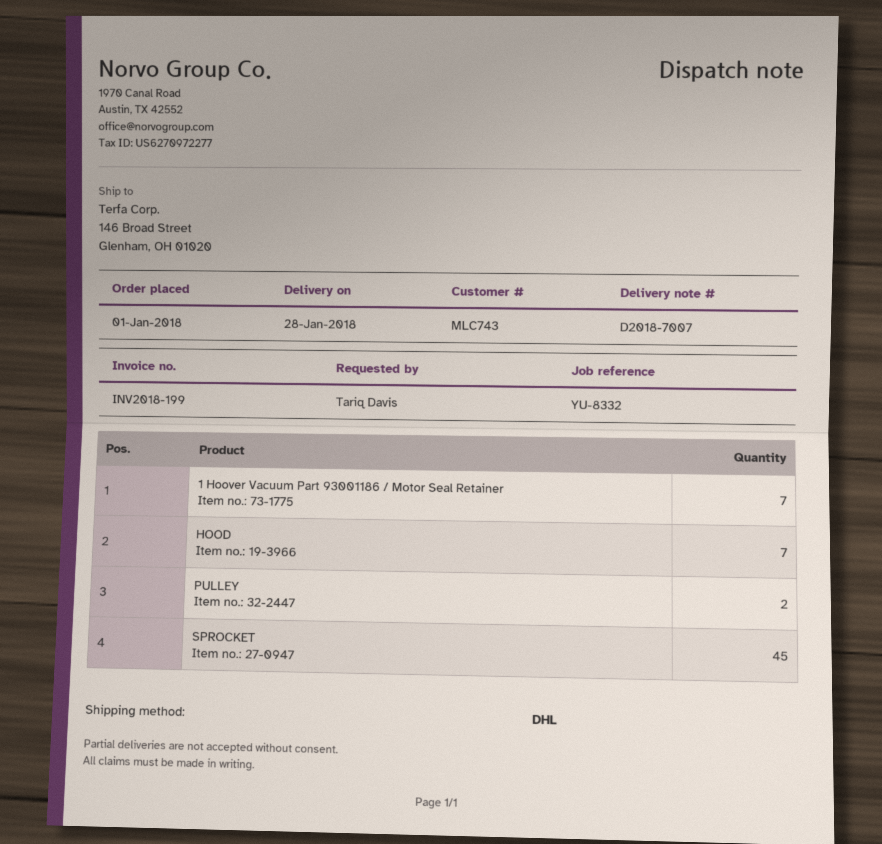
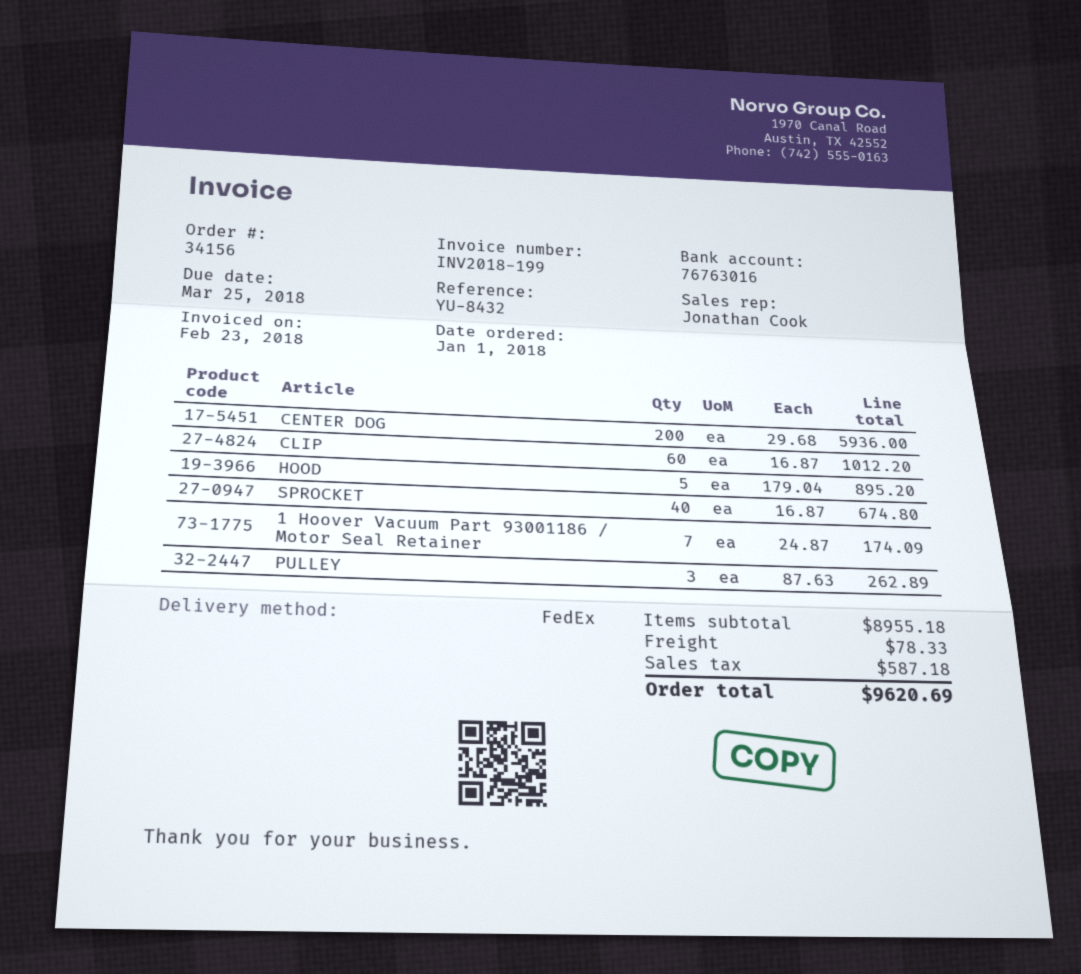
reference: YU-8332 -> YU-8432
shipping method: DHL -> FedEx
HOOD: 7 -> 5
PULLEY: 2 -> 3
SPROCKET: 45 -> 40
CENTER DOG: none -> 200
CLIP: none -> 60

